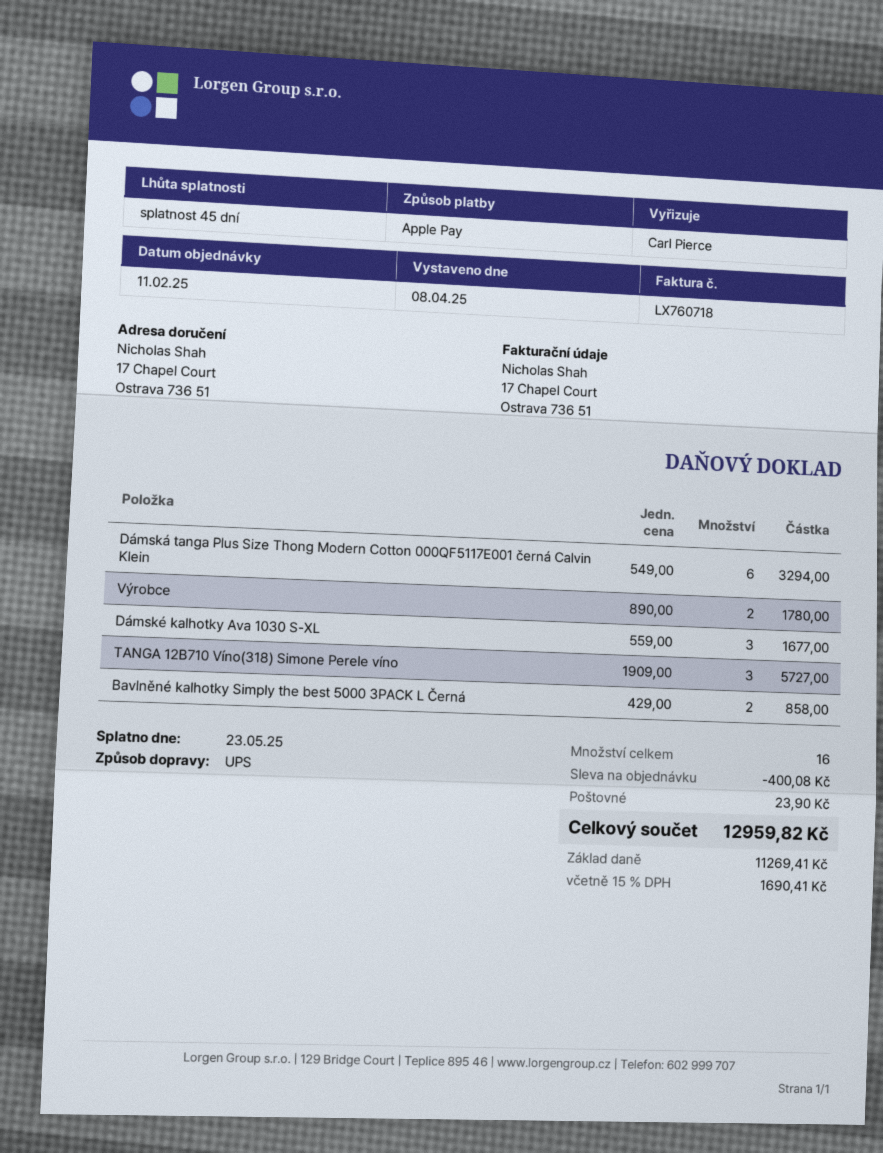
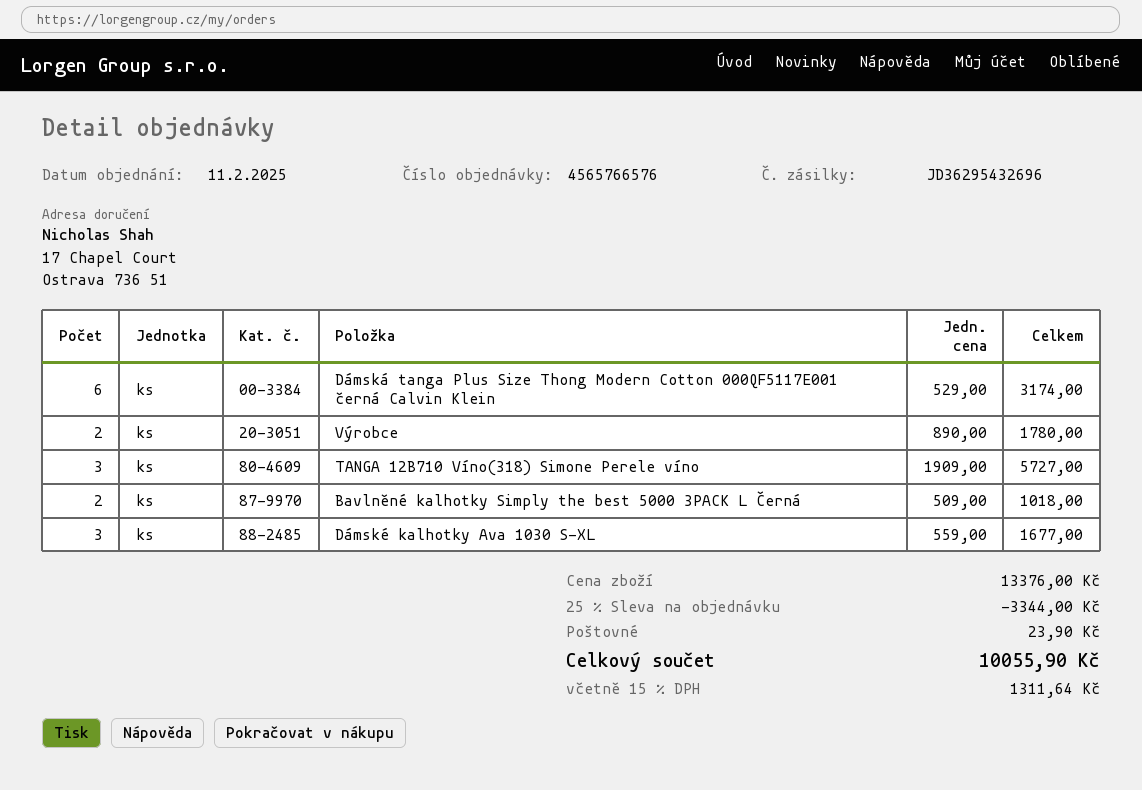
Dámská tanga Plus Size Thong Modern Cotton 000QF5117E001 černá Calvin Klein: 6 x 549.00 = 3294.00 -> 6 x 529.00 = 3174.00
Bavlněné kalhotky Simply the best 5000 3PACK L Černá: 2 x 429.00 = 858.00 -> 2 x 509.00 = 1018.00
discount: 400.08 -> 3344.00
tax: 15% = 1690.41 -> 15% = 1311.64
total: 12959.82 -> 10055.90

